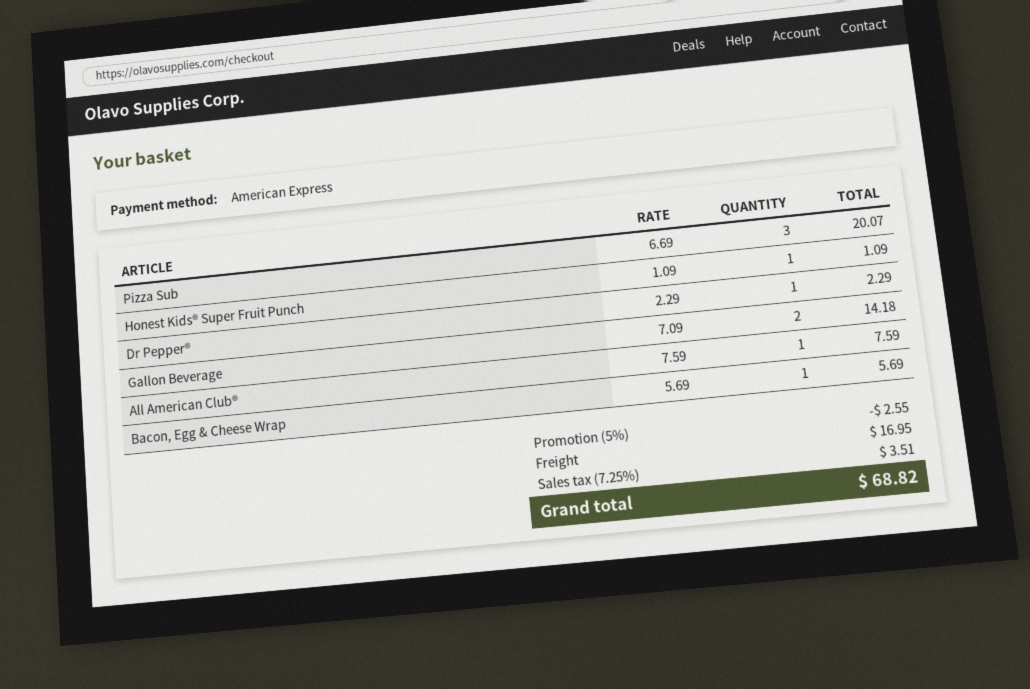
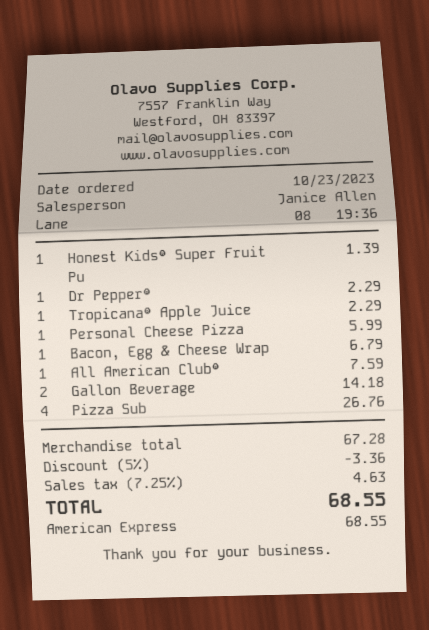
Pizza Sub: 3 for 20.07 -> 4 for 26.76
Honest Kids® Super Fruit Punch: 1 for 1.09 -> 1 for 1.39
Bacon, Egg & Cheese Wrap: 1 for 5.69 -> 1 for 6.79
Tropicana® Apple Juice: none -> 1 for 2.29
Personal Cheese Pizza: none -> 1 for 5.99
discount: 5% = 2.55 -> 5% = 3.36
shipping: 16.95 -> none
tax: 7.25% = 3.51 -> 7.25% = 4.63
total: 68.82 -> 68.55

